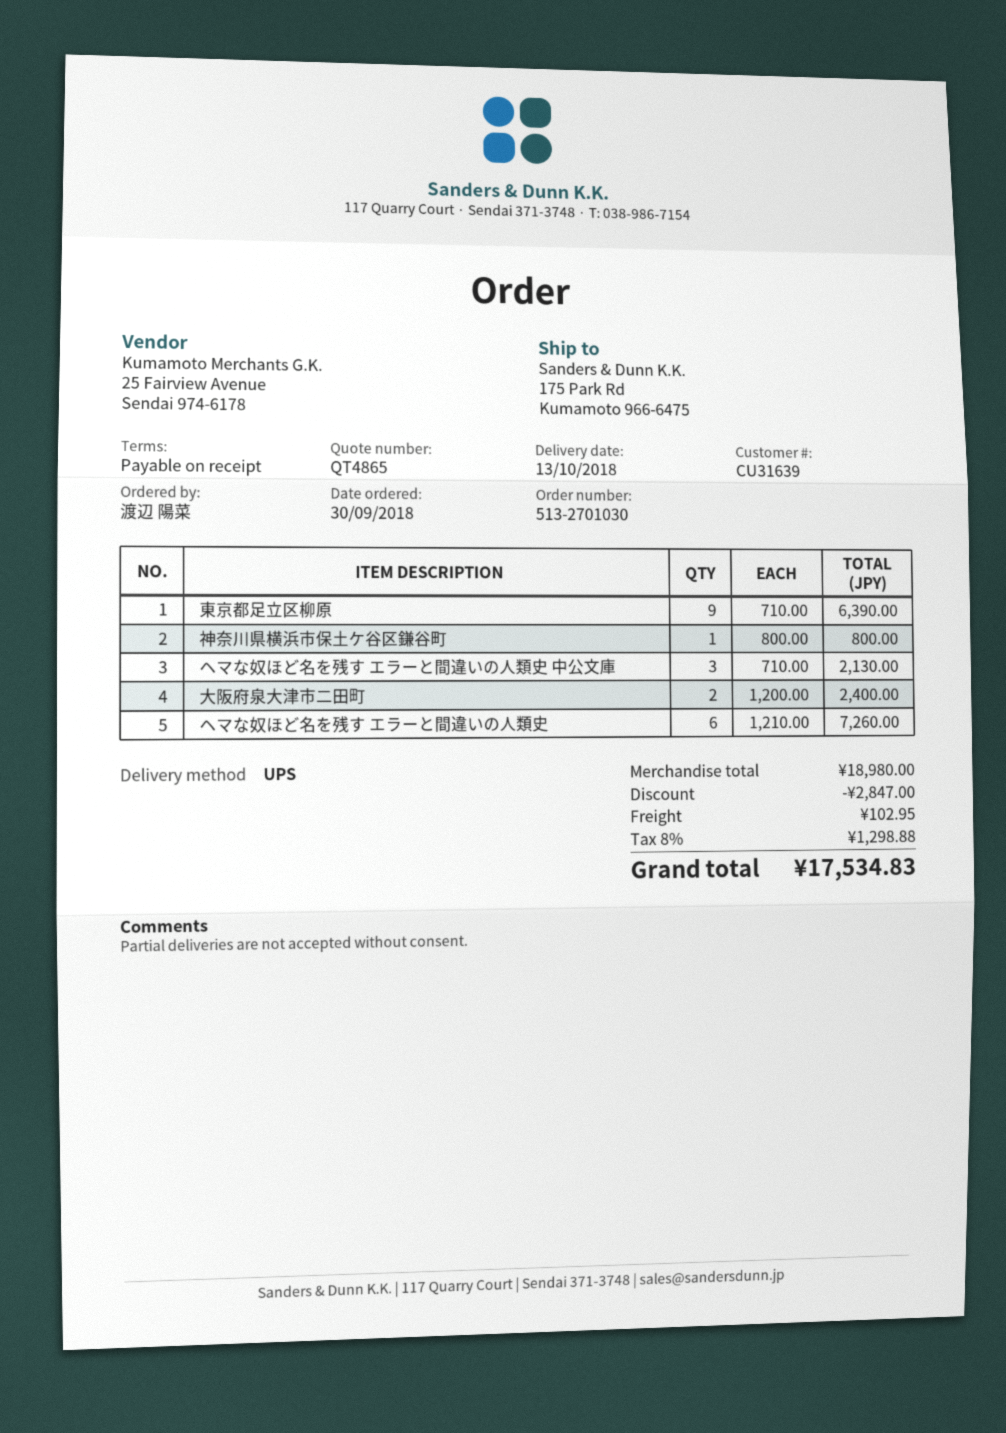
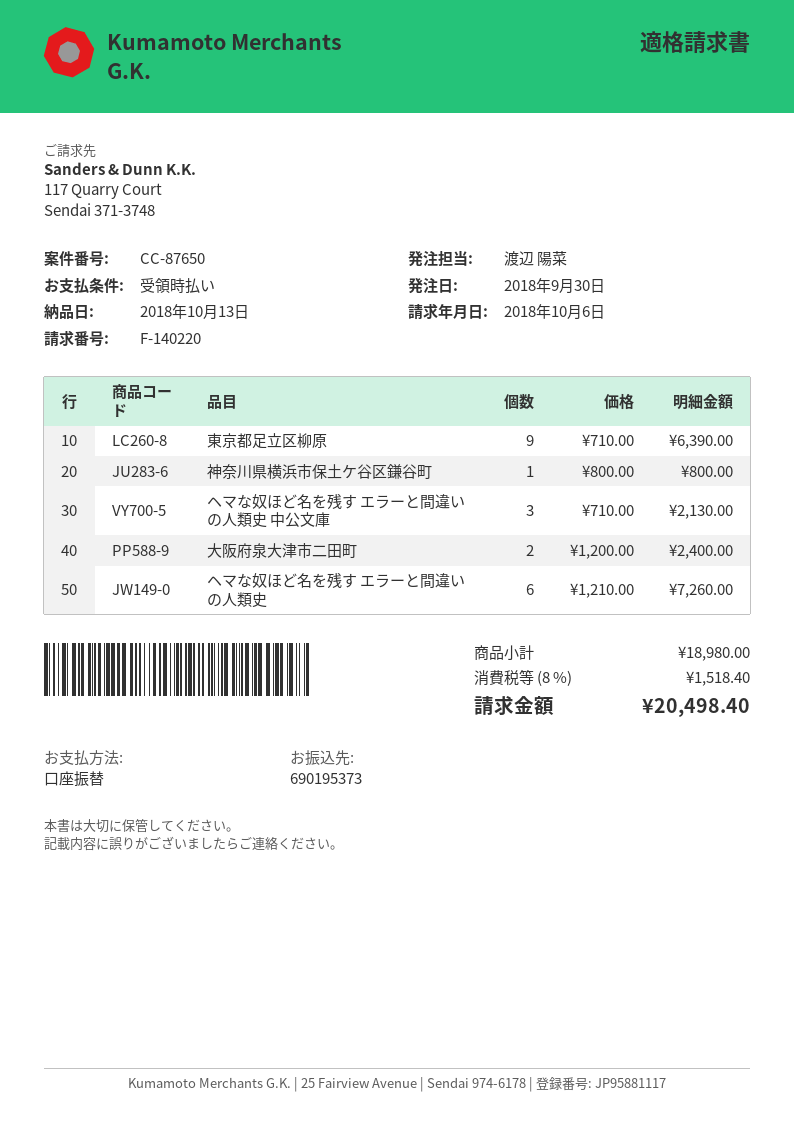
discount: 2847.00 -> none
shipping: 102.95 -> none
tax: 8% = 1298.88 -> 8% = 1518.40
total: 17534.83 -> 20498.40

